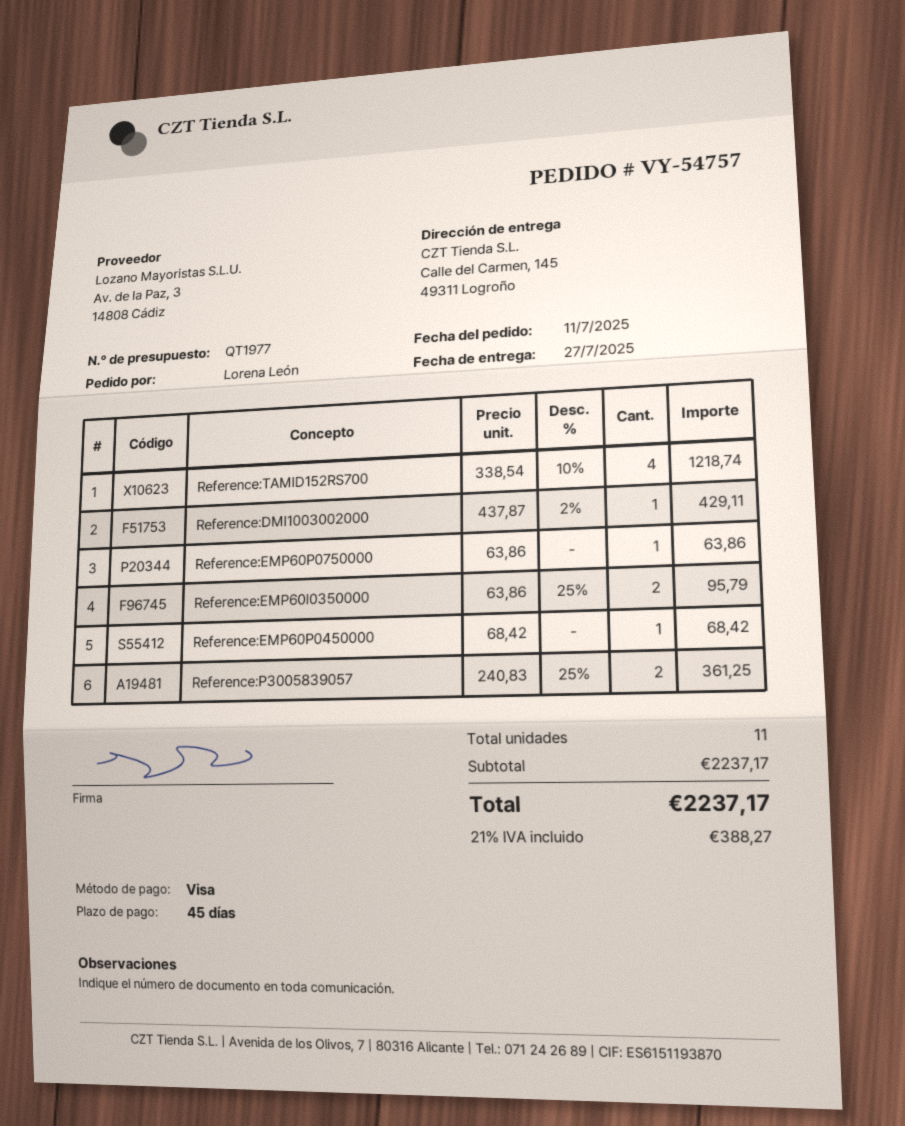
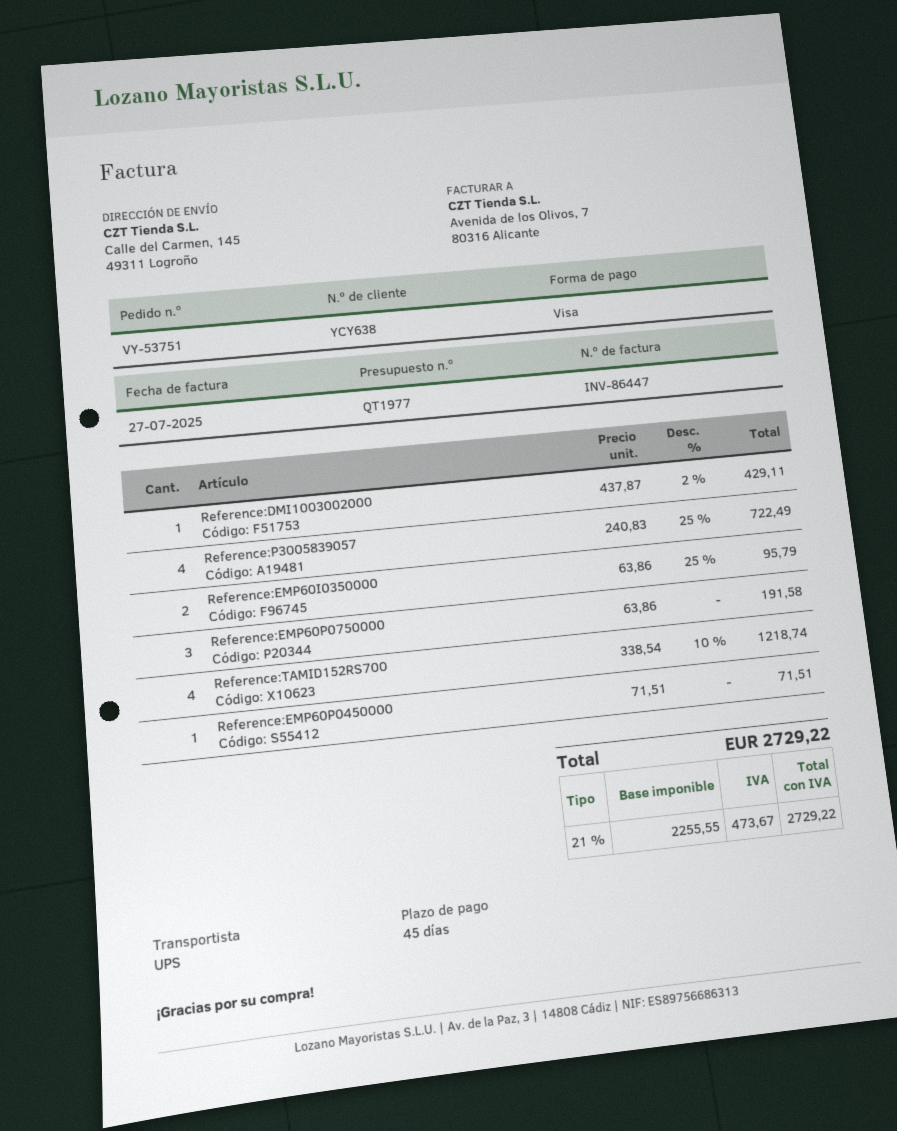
order number: VY-54757 -> VY-53751
Reference:EMP60P0750000: 1 x 63.86 = 63.86 -> 3 x 63.86 = 191.58
Reference:EMP60P0450000: 1 x 68.42 = 68.42 -> 1 x 71.51 = 71.51
Reference:P3005839057: 2 x 240.83 - 25% = 361.25 -> 4 x 240.83 - 25% = 722.49
tax: 21% = 388.27 -> 21% = 473.67
total: 2237.17 -> 2729.22

